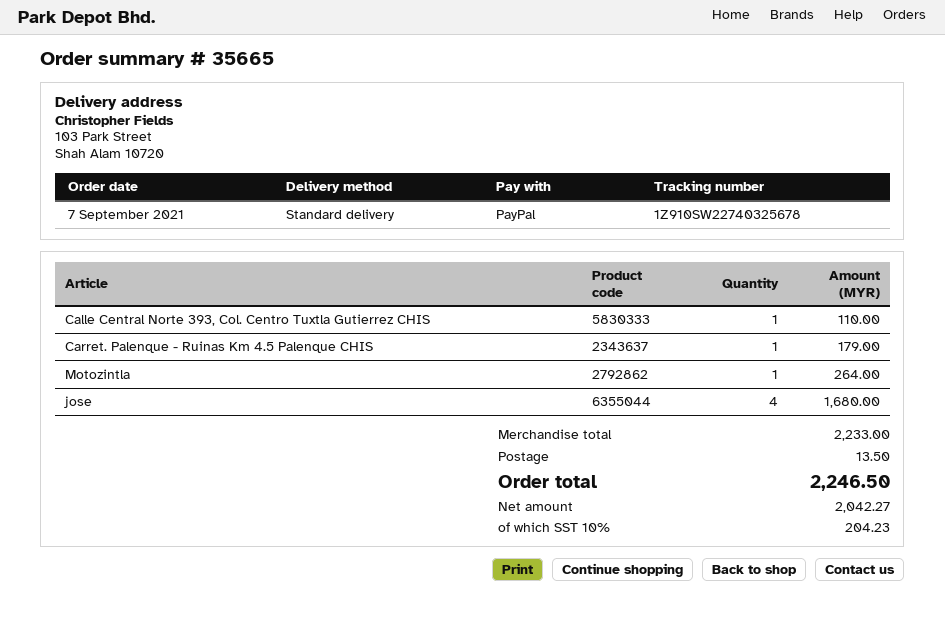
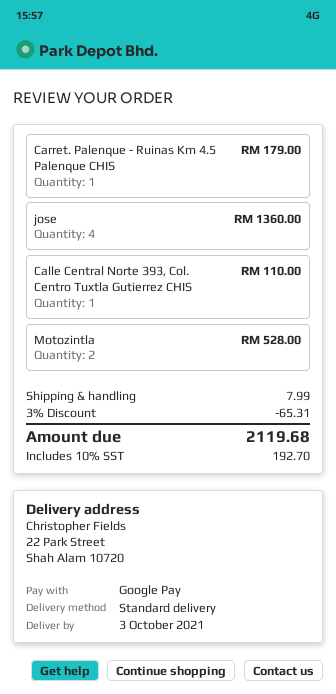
payment method: PayPal -> Google Pay
ship to: 103 Park Street, Shah Alam 10720 -> 22 Park Street, Shah Alam 10720
Motozintla: 1 for 264.00 -> 2 for 528.00
jose: 4 for 1680.00 -> 4 for 1360.00
discount: none -> 3% = 65.31
shipping: 13.50 -> 7.99
tax: 10% = 204.23 -> 10% = 192.70
total: 2246.50 -> 2119.68

